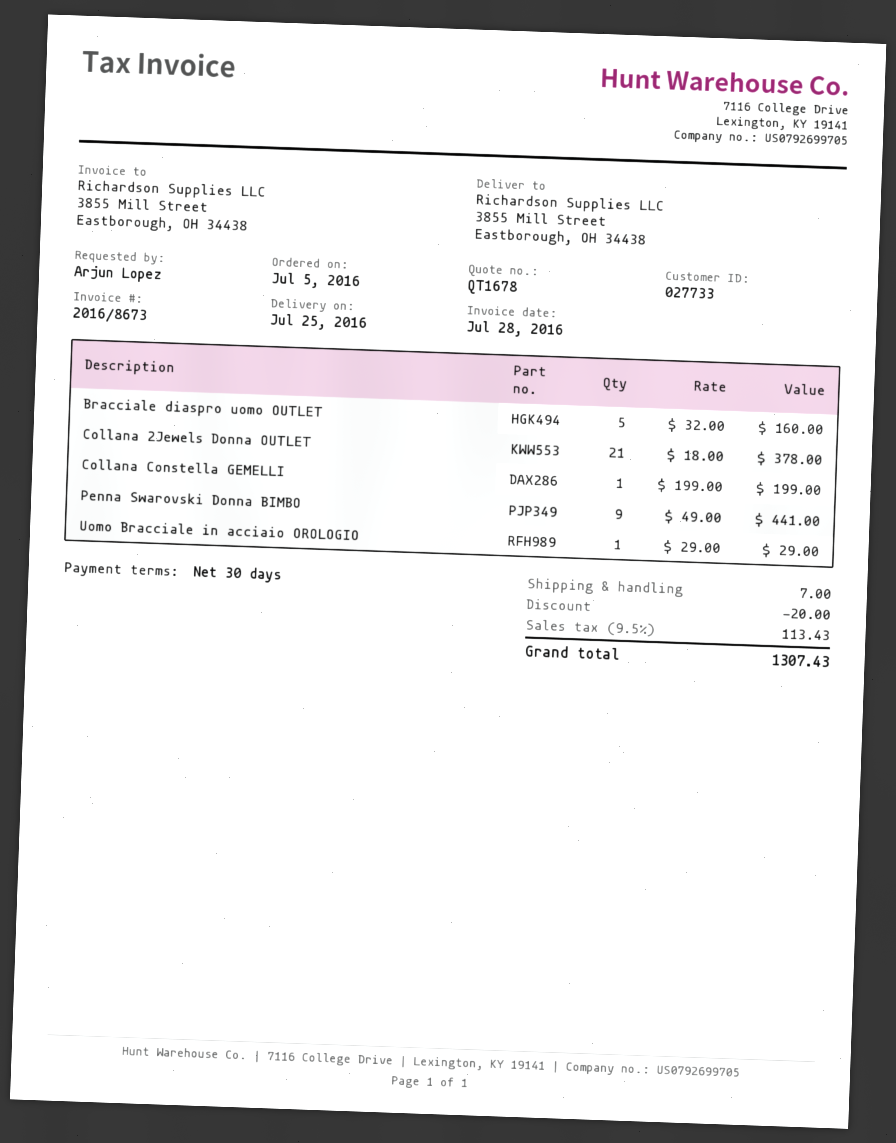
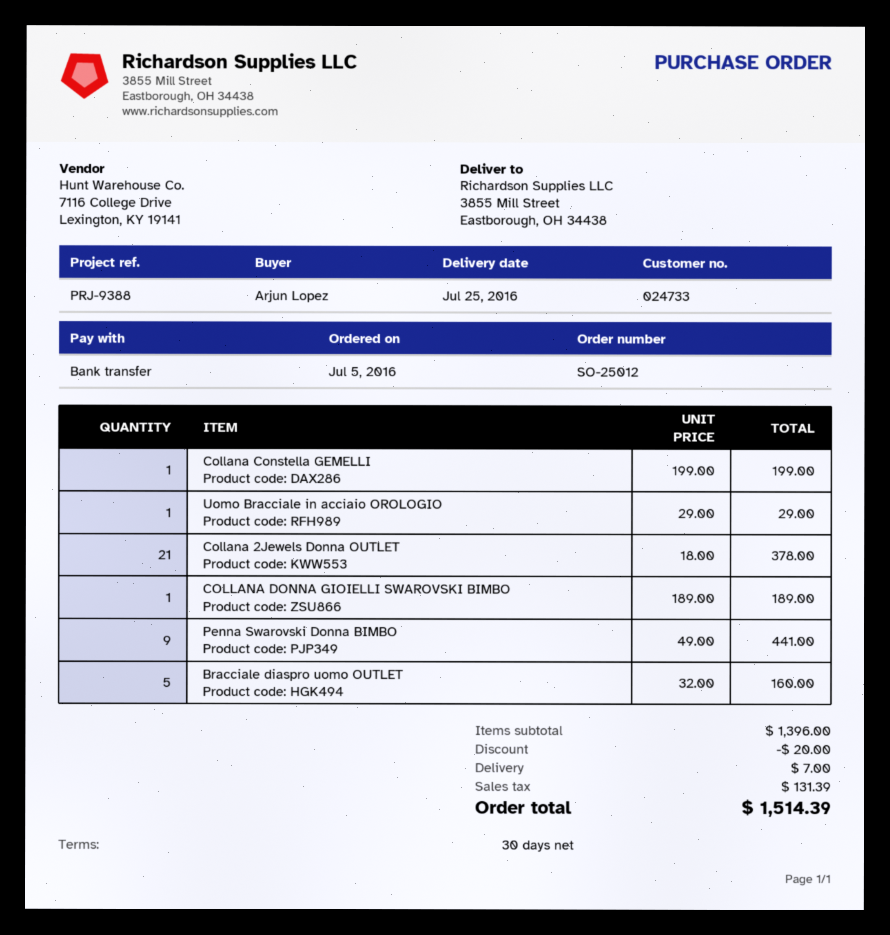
customer number: 027733 -> 024733
COLLANA DONNA GIOIELLI SWAROVSKI BIMBO: none -> 1 x 189.00 = 189.00
tax: 113.43 -> 131.39
total: 1307.43 -> 1514.39

